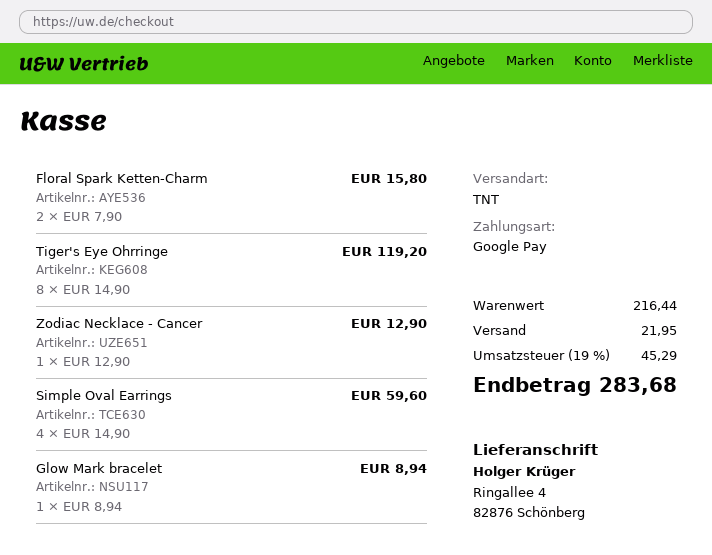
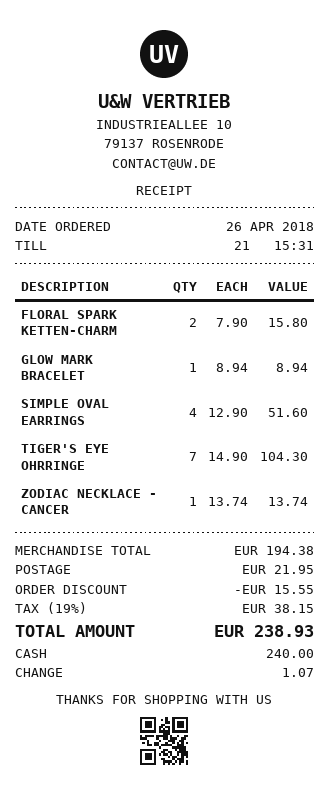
payment method: Google Pay -> cash
Tiger's Eye Ohrringe: 8 x 14.90 = 119.20 -> 7 x 14.90 = 104.30
Zodiac Necklace - Cancer: 1 x 12.90 = 12.90 -> 1 x 13.74 = 13.74
Simple Oval Earrings: 4 x 14.90 = 59.60 -> 4 x 12.90 = 51.60
subtotal: 216.44 -> 194.38
discount: none -> 15.55
tax: 19% = 45.29 -> 19% = 38.15
total: 283.68 -> 238.93

